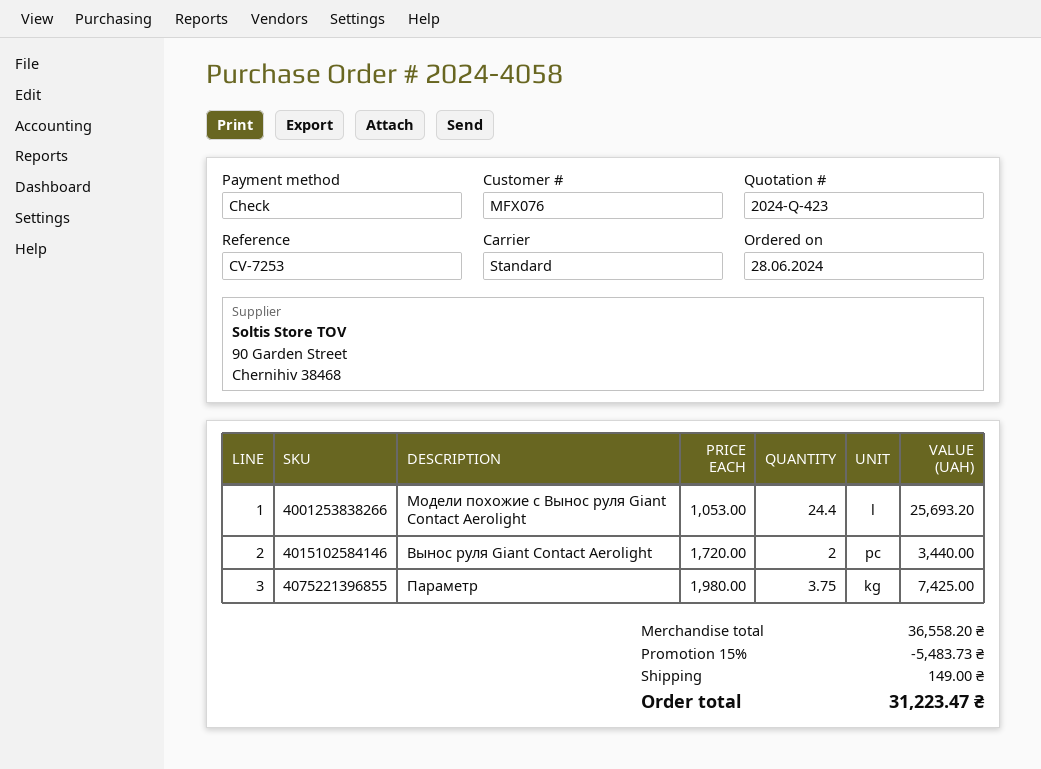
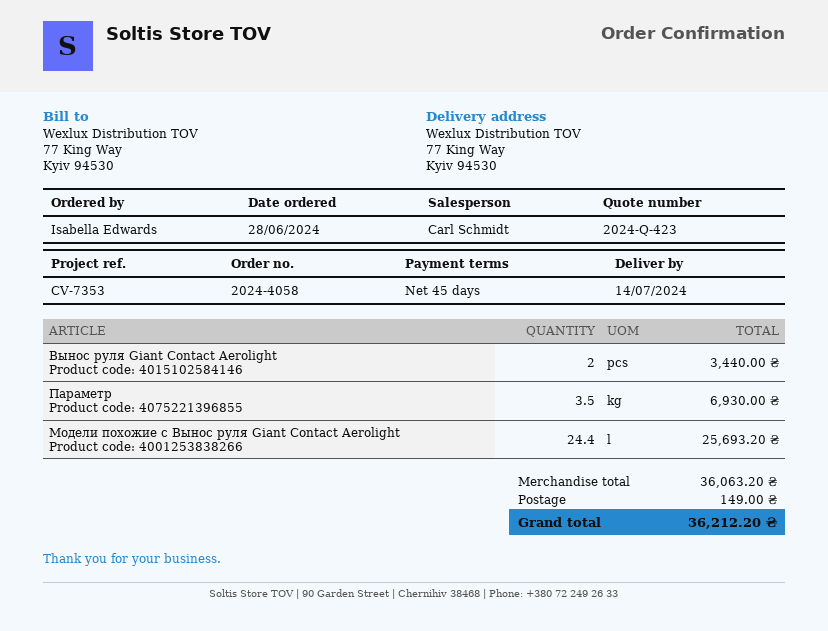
reference: CV-7253 -> CV-7353
Параметр: 3.75 for 7425.00 -> 3.5 for 6930.00
subtotal: 36558.20 -> 36063.20
discount: 15% = 5483.73 -> none
total: 31223.47 -> 36212.20

